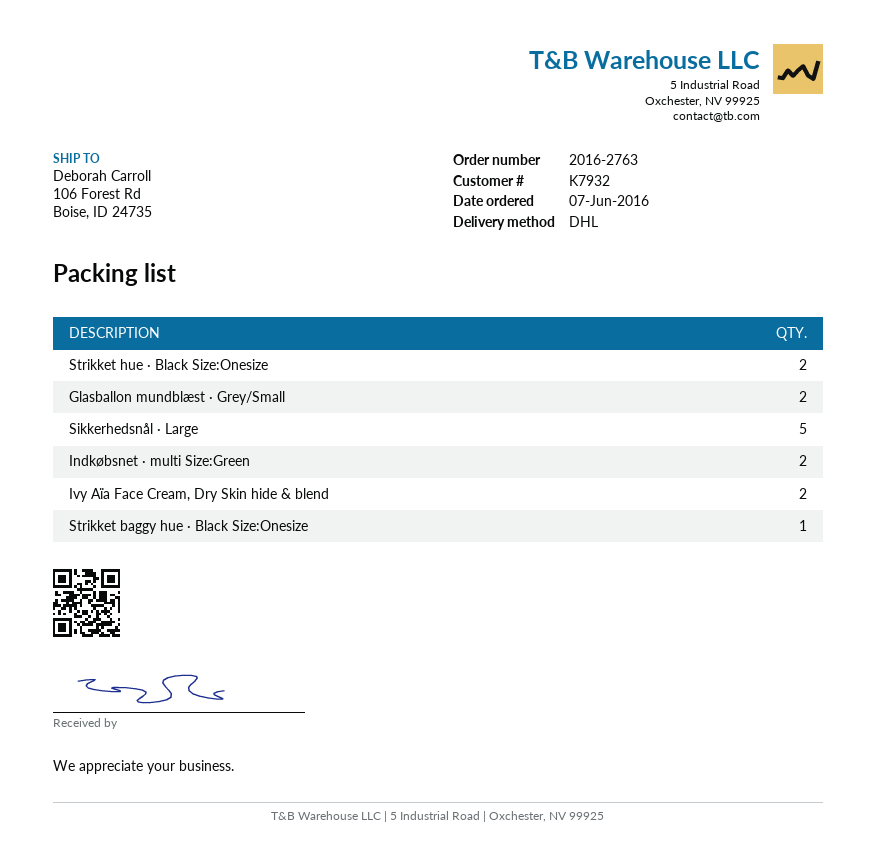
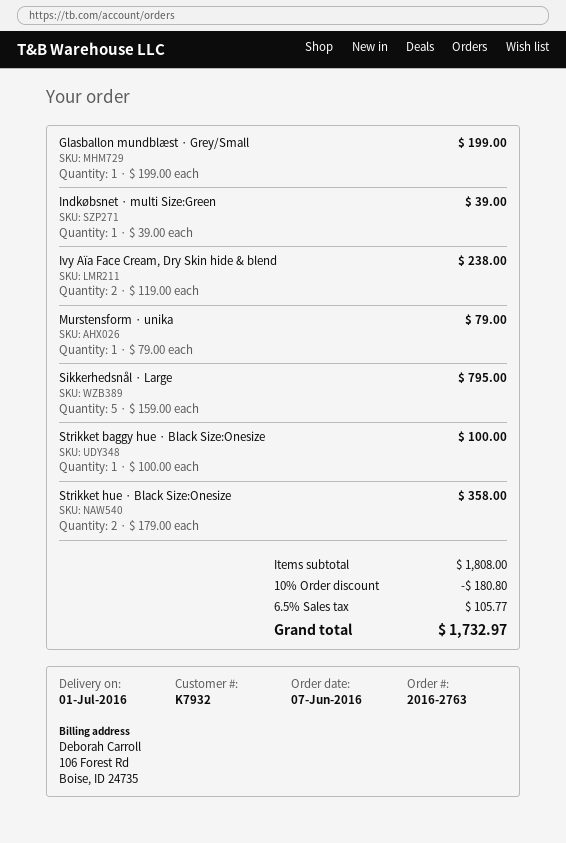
Glasballon mundblæst · Grey/Small: 2 -> 1
Indkøbsnet · multi Size:Green: 2 -> 1
Murstensform · unika: none -> 1

